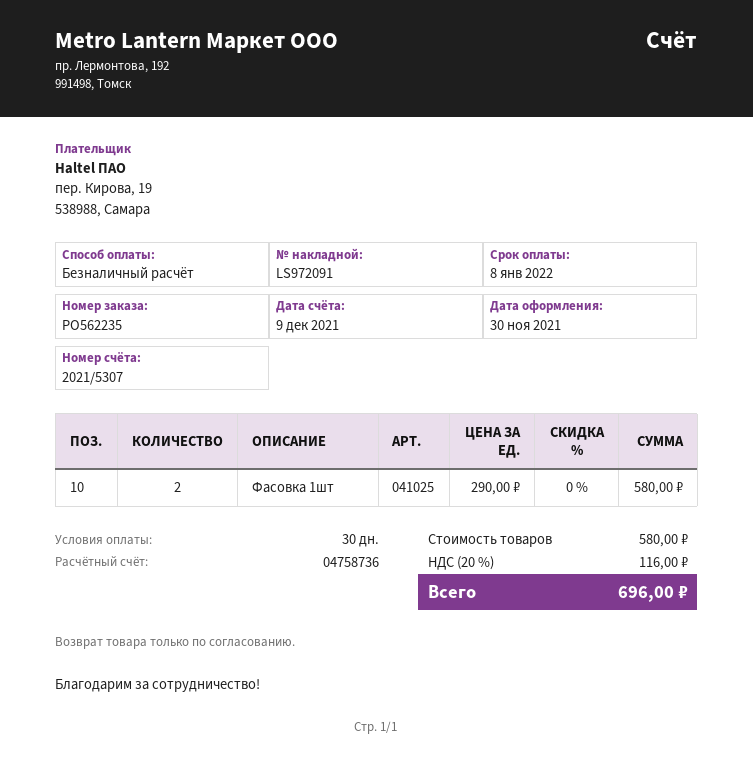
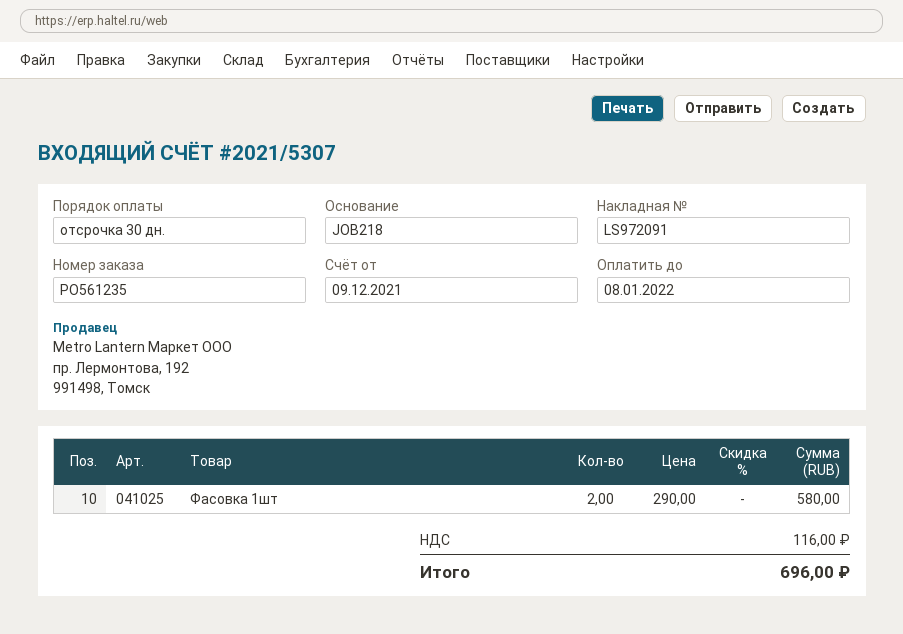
order number: PO562235 -> PO561235

